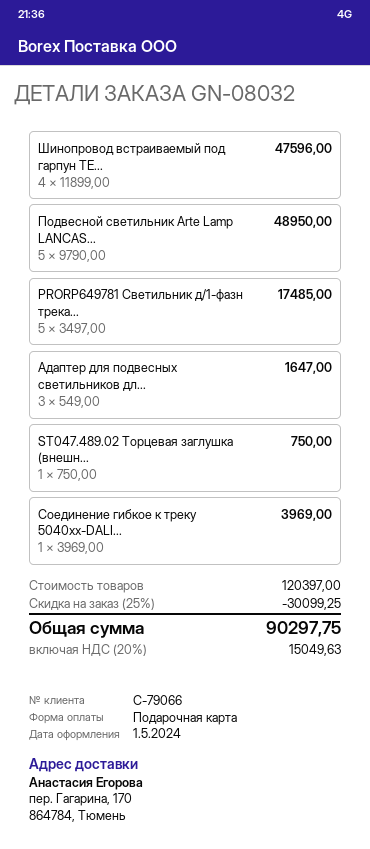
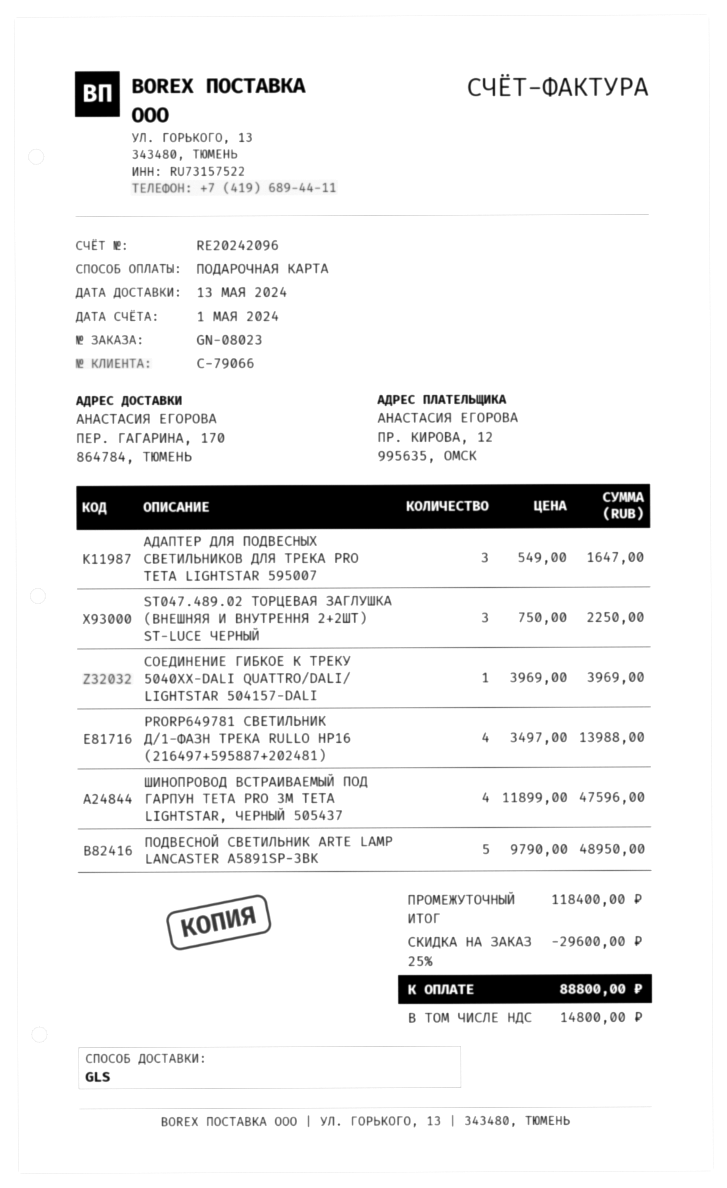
order number: GN-08032 -> GN-08023
PRORP649781 Светильник д/1-фазн трека...: 5 x 3497.00 = 17485.00 -> 4 x 3497.00 = 13988.00
ST047.489.02 Торцевая заглушка (внешн...: 1 x 750.00 = 750.00 -> 3 x 750.00 = 2250.00
subtotal: 120397.00 -> 118400.00
discount: 25% = 30099.25 -> 25% = 29600.00
tax: 15049.63 -> 14800.00
total: 90297.75 -> 88800.00

